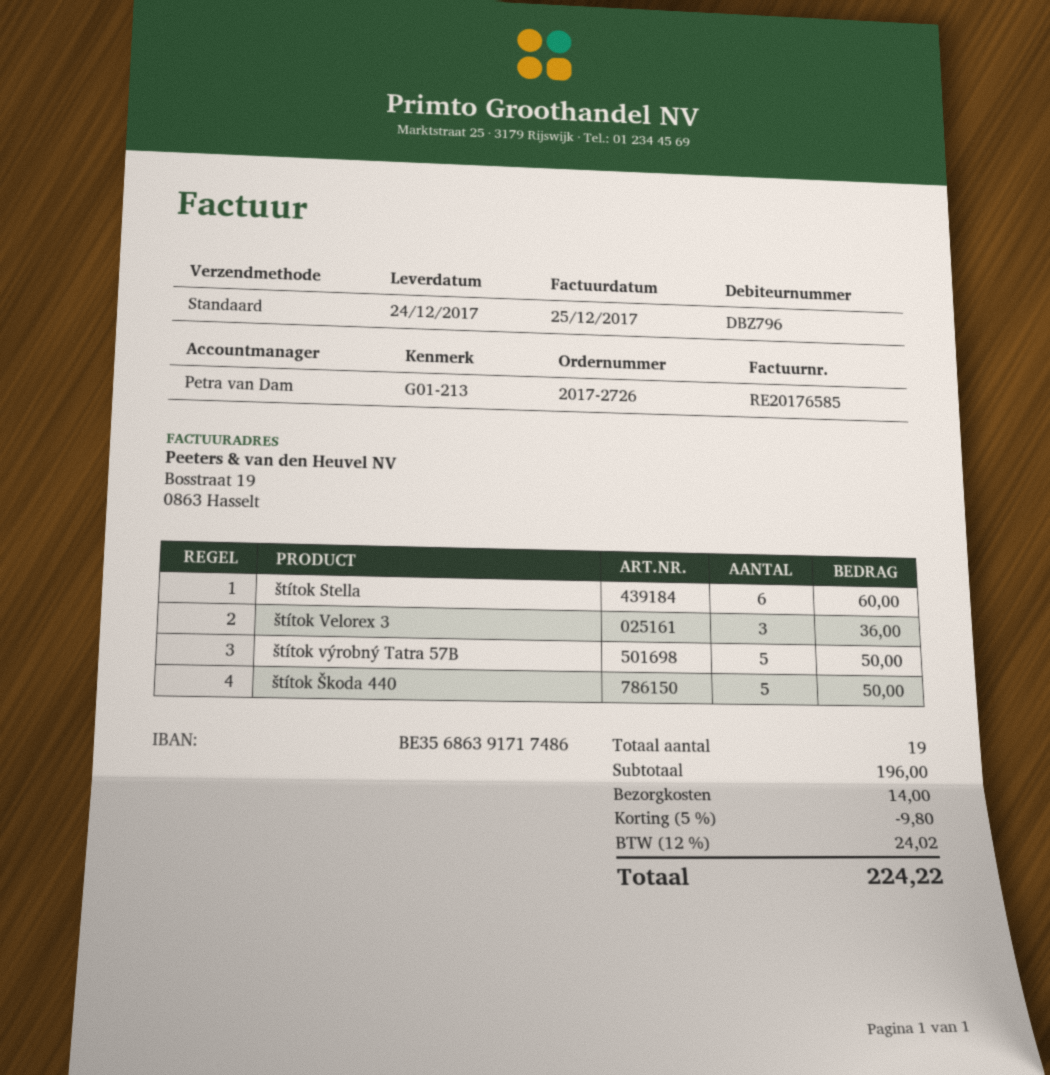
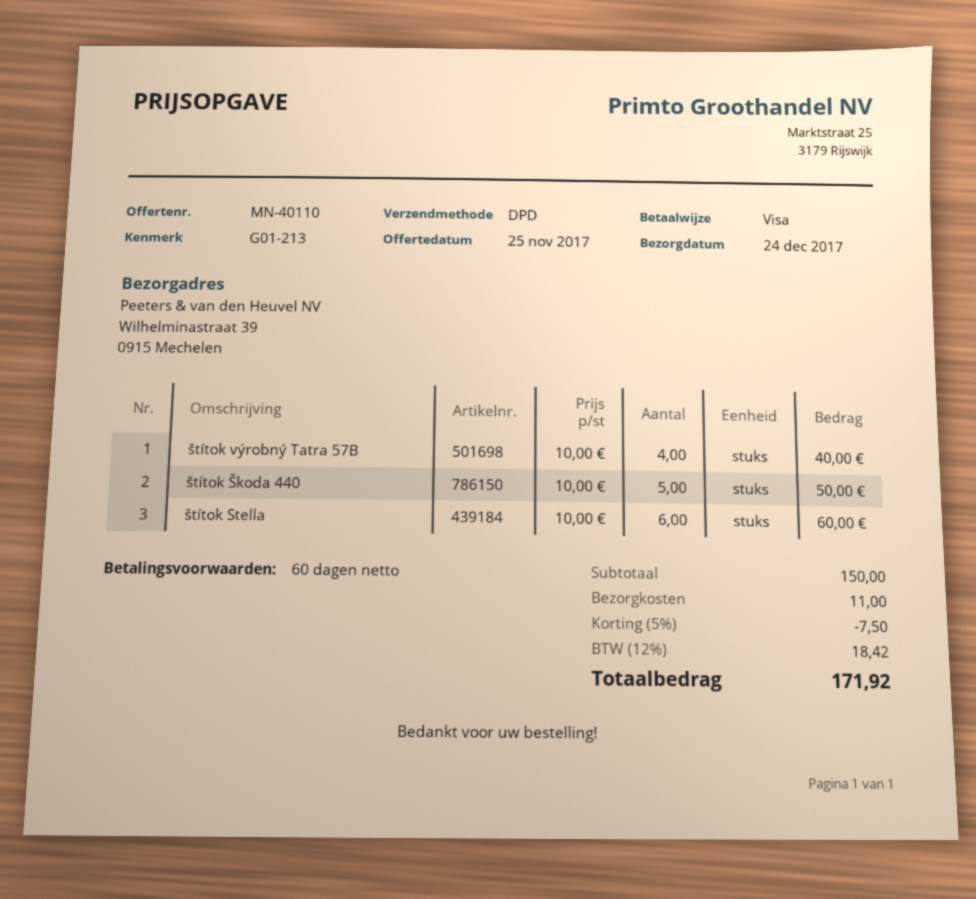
shipping method: standard -> DPD
štítok Velorex 3: 3 for 36.00 -> none
štítok výrobný Tatra 57B: 5 for 50.00 -> 4 for 40.00
subtotal: 196.00 -> 150.00
discount: 5% = 9.80 -> 5% = 7.50
shipping: 14.00 -> 11.00
tax: 12% = 24.02 -> 12% = 18.42
total: 224.22 -> 171.92

